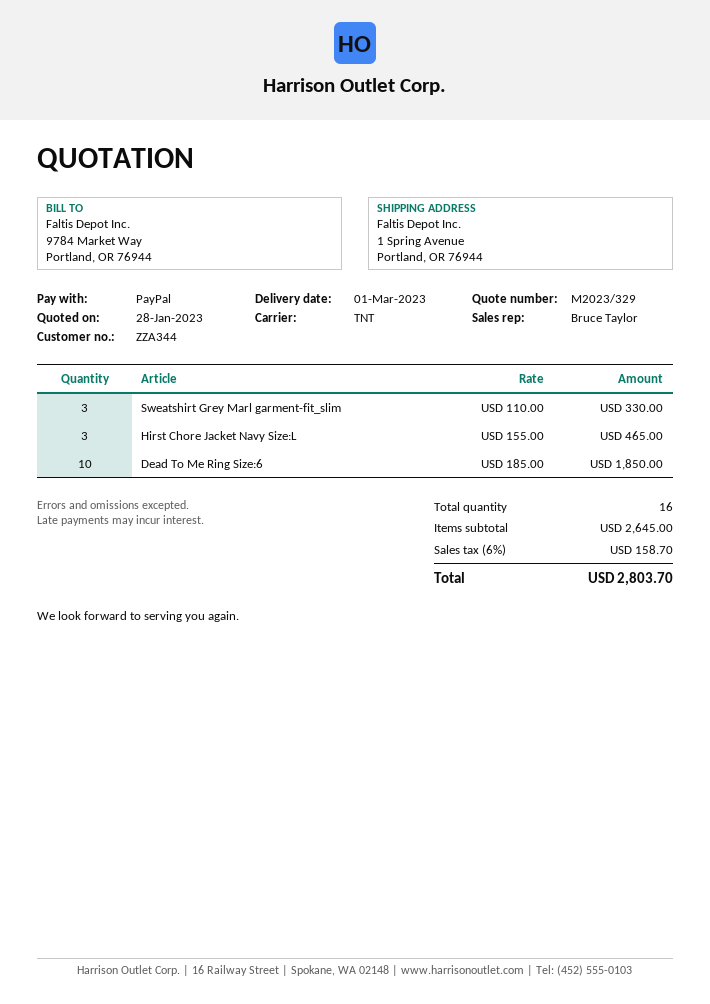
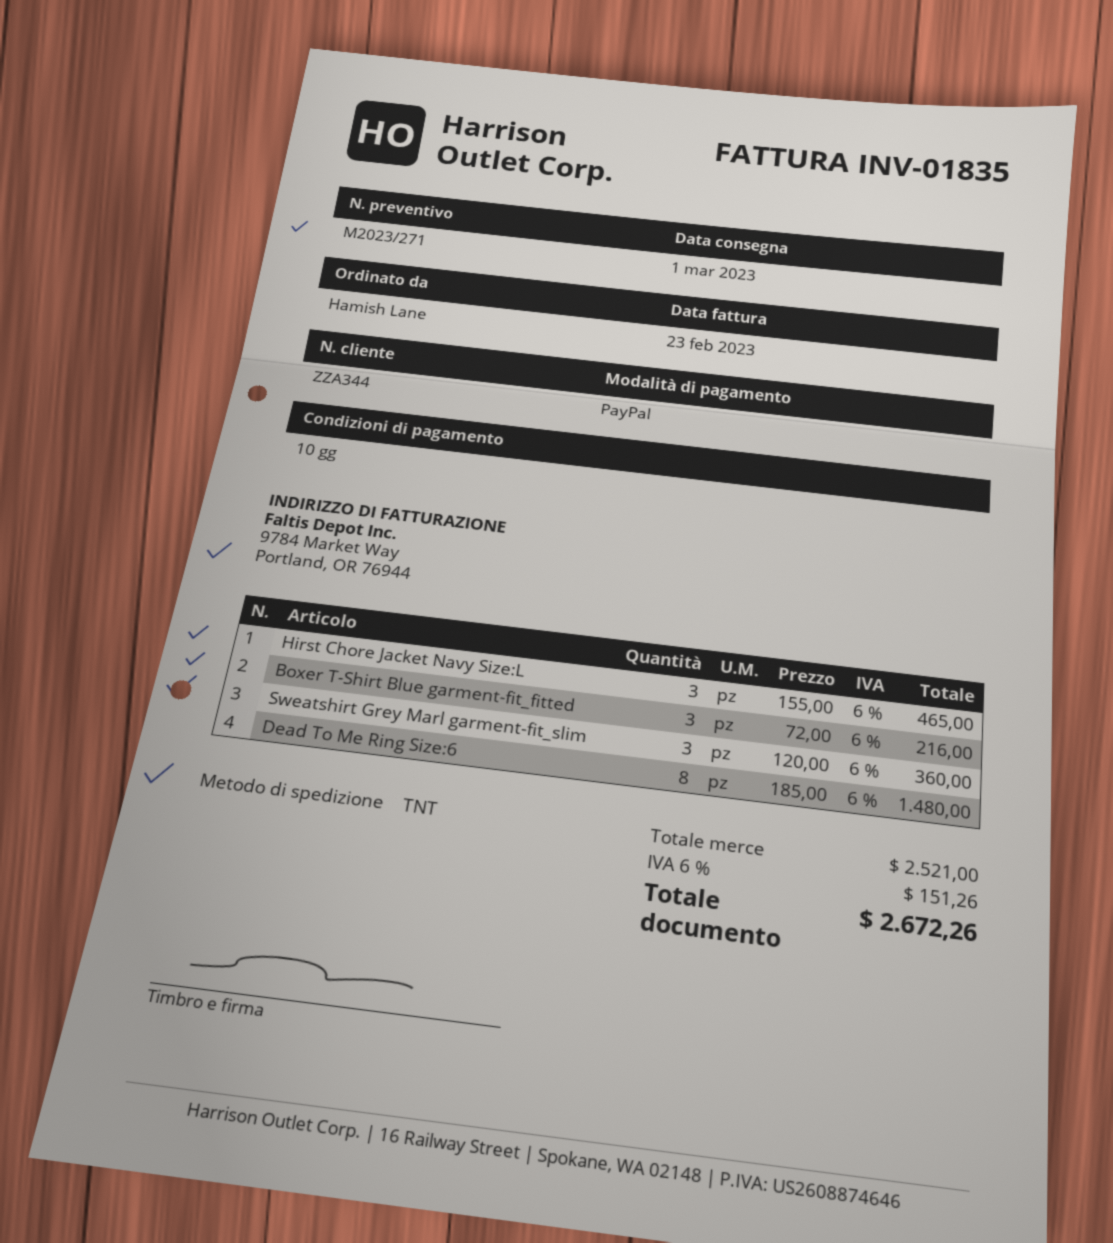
quote number: M2023/329 -> M2023/271
Sweatshirt Grey Marl garment-fit_slim: 3 x 110.00 = 330.00 -> 3 x 120.00 = 360.00
Dead To Me Ring Size:6: 10 x 185.00 = 1850.00 -> 8 x 185.00 = 1480.00
Boxer T-Shirt Blue garment-fit_fitted: none -> 3 x 72.00 = 216.00
subtotal: 2645.00 -> 2521.00
tax: 6% = 158.70 -> 6% = 151.26
total: 2803.70 -> 2672.26

